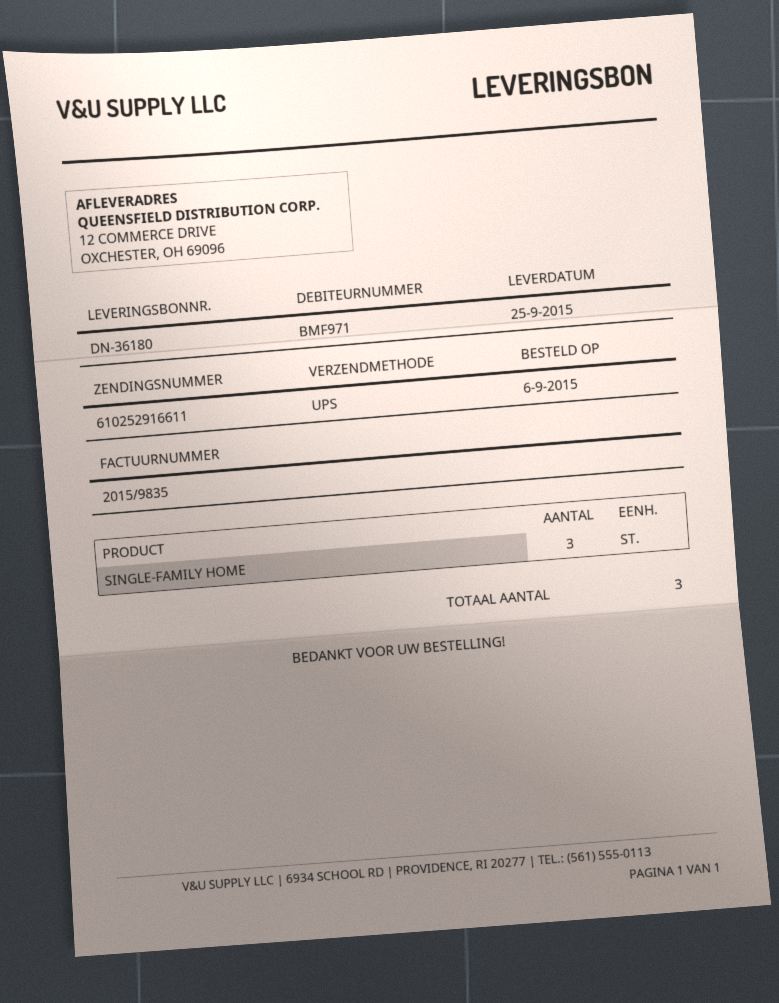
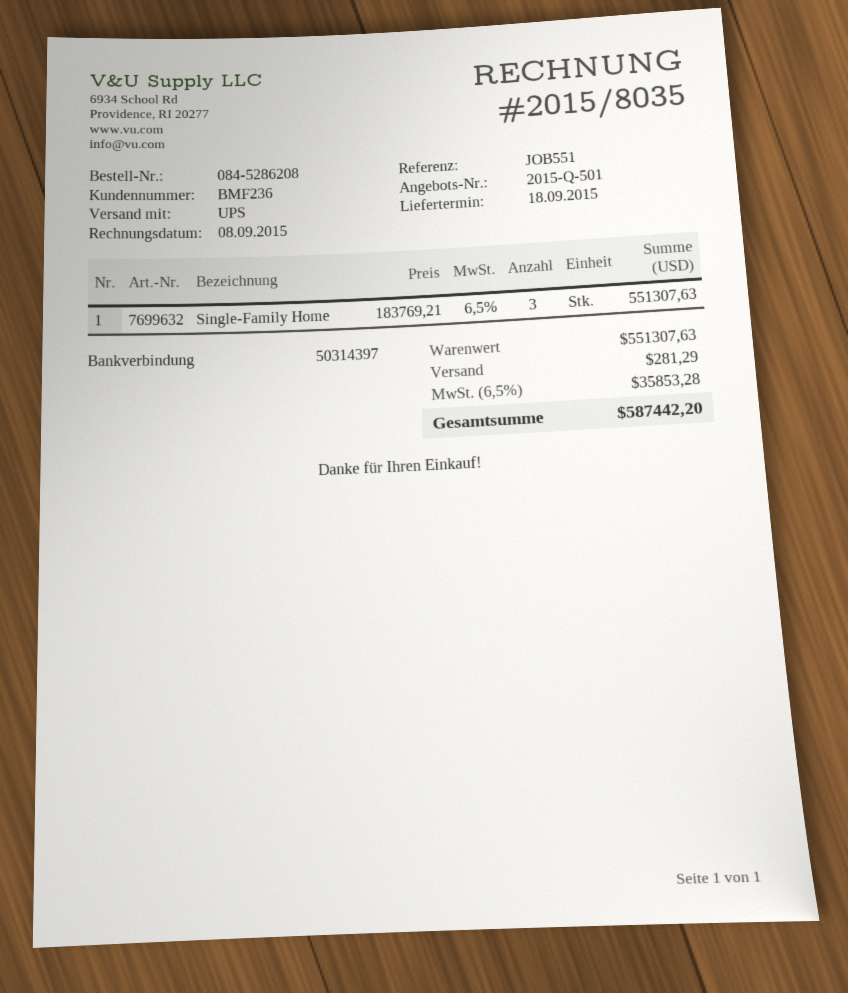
delivery date: 2015-09-25 -> 2015-09-18
invoice number: 2015/9835 -> 2015/8035
customer number: BMF971 -> BMF236

